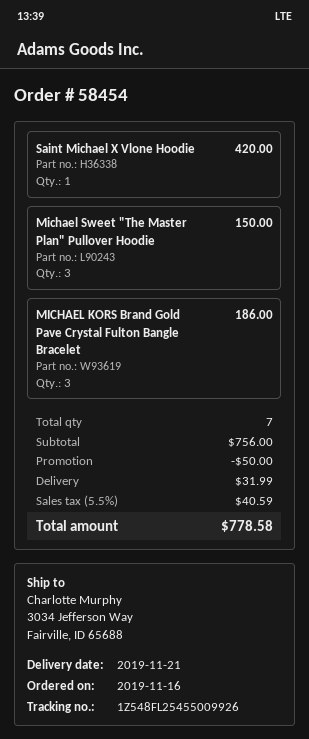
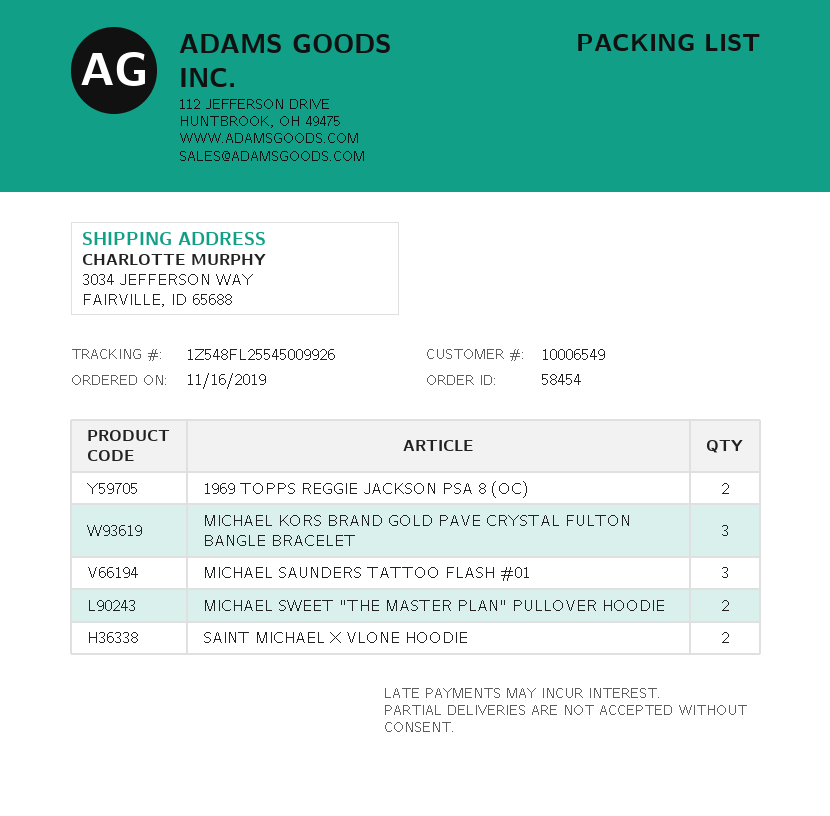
tracking number: 1Z548FL25455009926 -> 1Z548FL25545009926
Saint Michael X Vlone Hoodie: 1 -> 2
Michael Sweet "The Master Plan" Pullover Hoodie: 3 -> 2
1969 TOPPS REGGIE JACKSON PSA 8 (OC): none -> 2
MICHAEL SAUNDERS TATTOO FLASH #01: none -> 3

